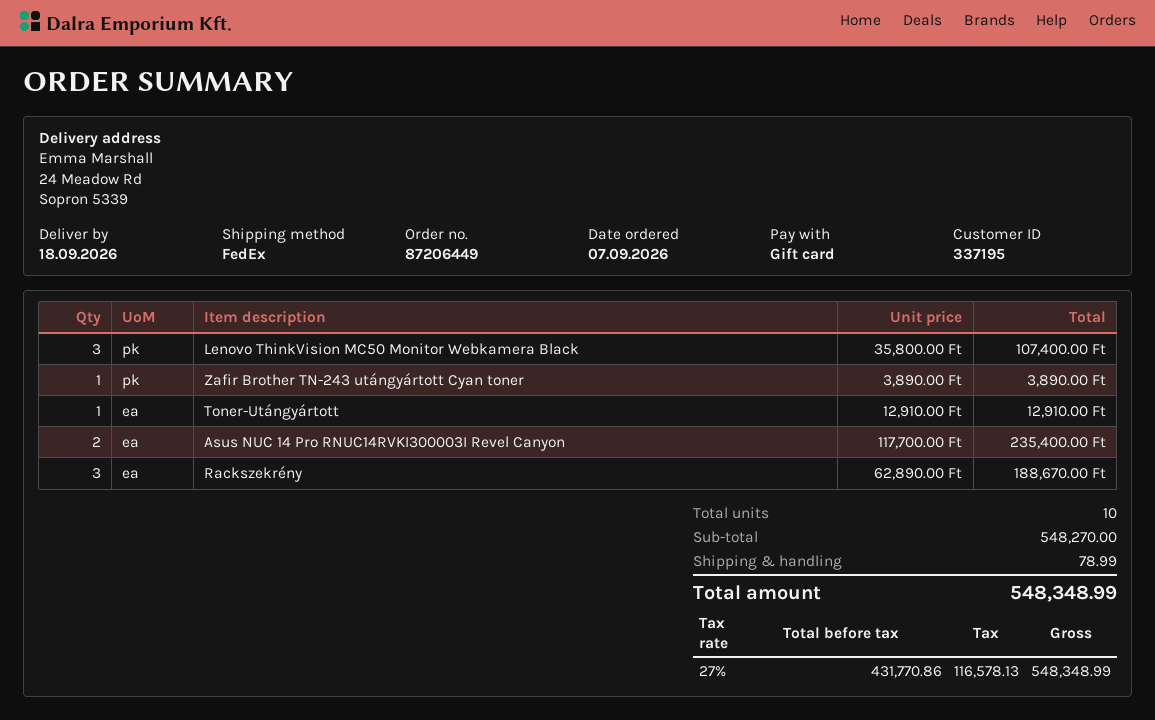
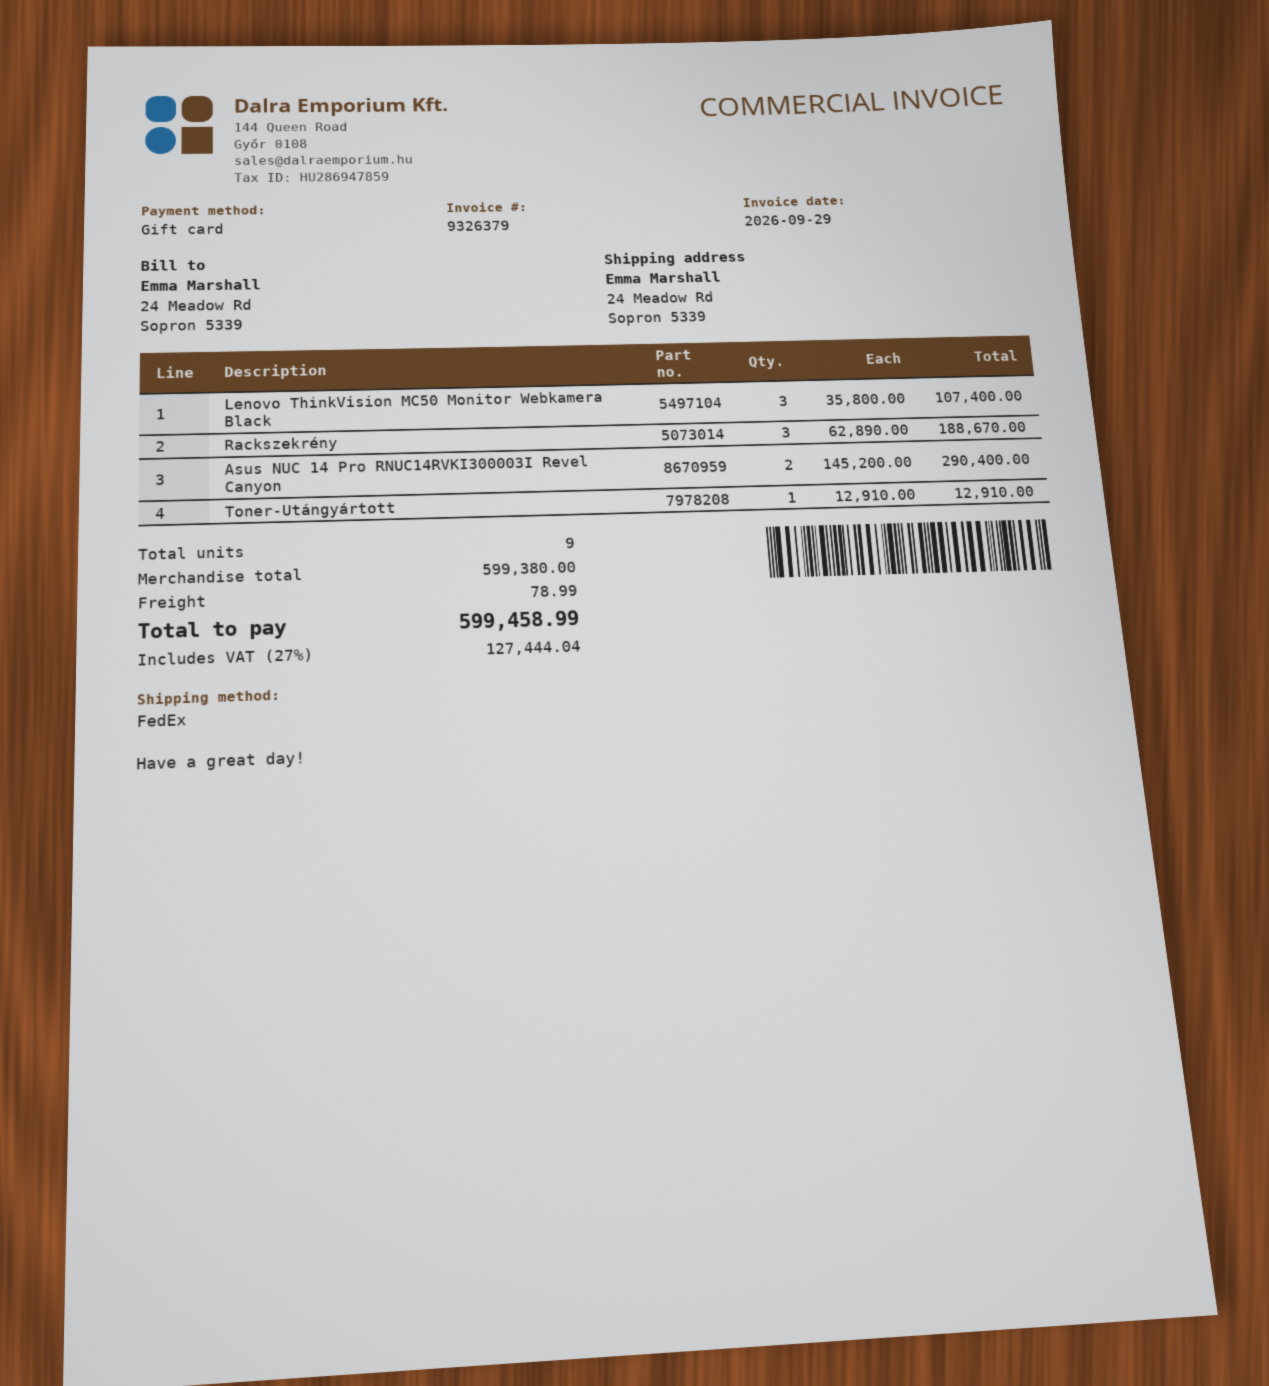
Zafir Brother TN-243 utángyártott Cyan toner: 1 x 3890.00 = 3890.00 -> none
Asus NUC 14 Pro RNUC14RVKI300003I Revel Canyon: 2 x 117700.00 = 235400.00 -> 2 x 145200.00 = 290400.00
total quantity: 10 -> 9
subtotal: 548270.00 -> 599380.00
tax: 27% = 116578.13 -> 27% = 127444.04
total: 548348.99 -> 599458.99

